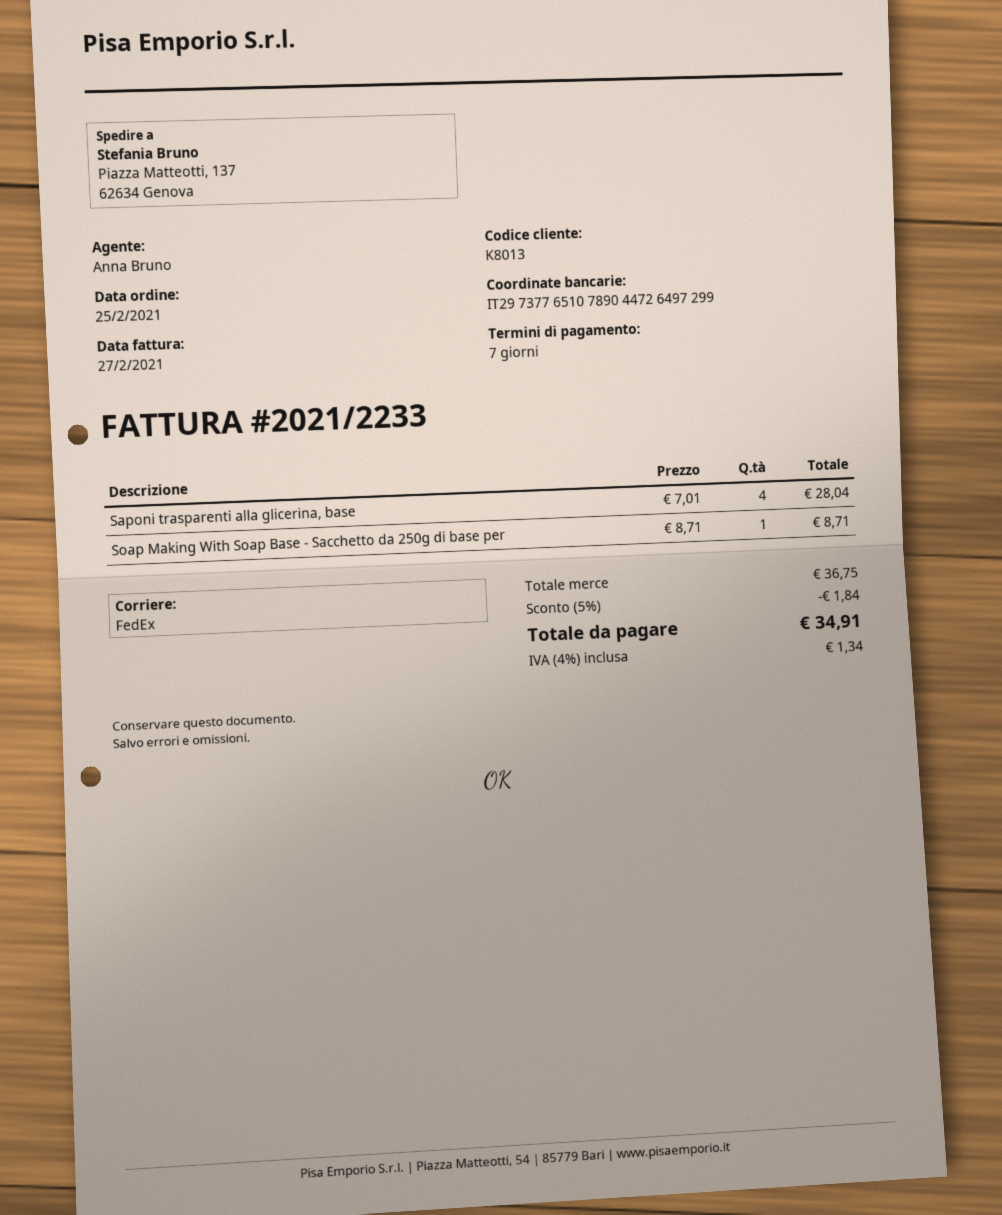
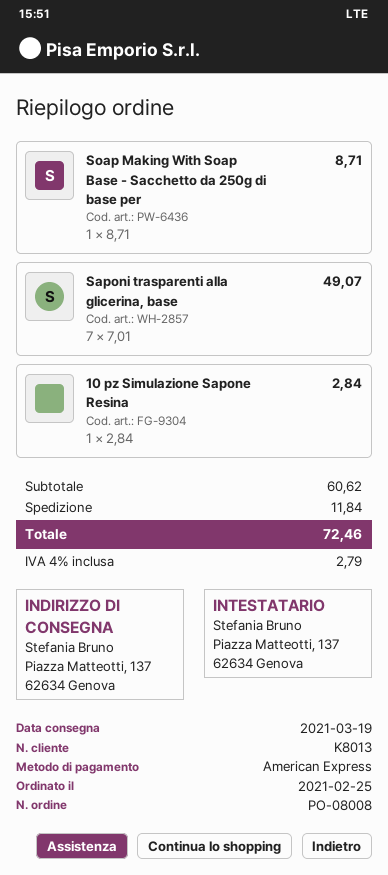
Saponi trasparenti alla glicerina, base: 4 x 7.01 = 28.04 -> 7 x 7.01 = 49.07
10 pz Simulazione Sapone Resina: none -> 1 x 2.84 = 2.84
subtotal: 36.75 -> 60.62
discount: 5% = 1.84 -> none
shipping: none -> 11.84
tax: 4% = 1.34 -> 4% = 2.79
total: 34.91 -> 72.46

